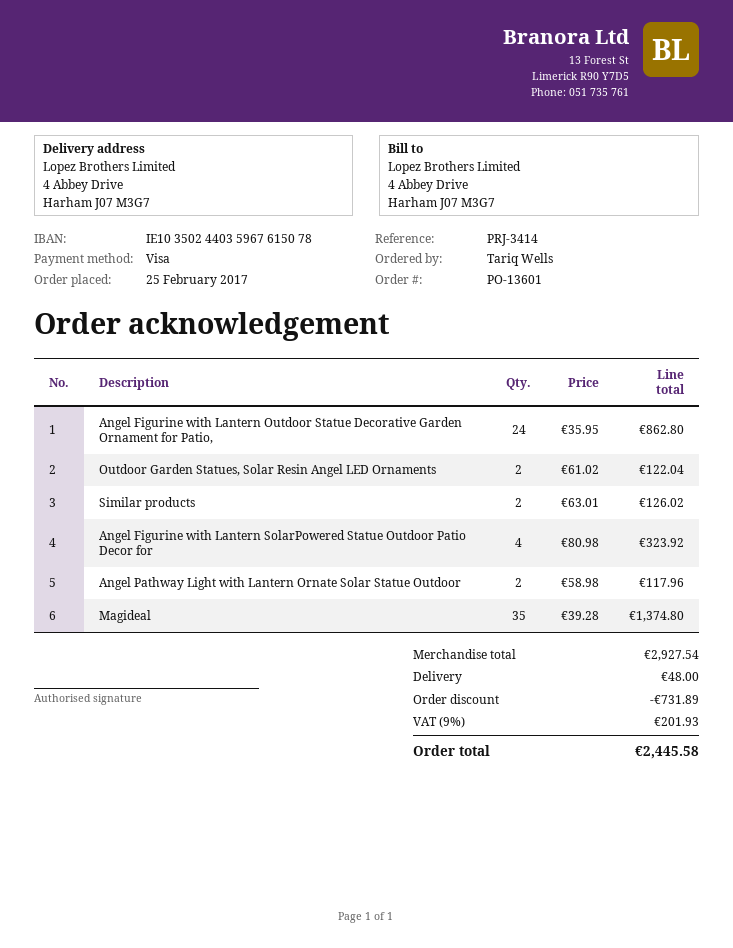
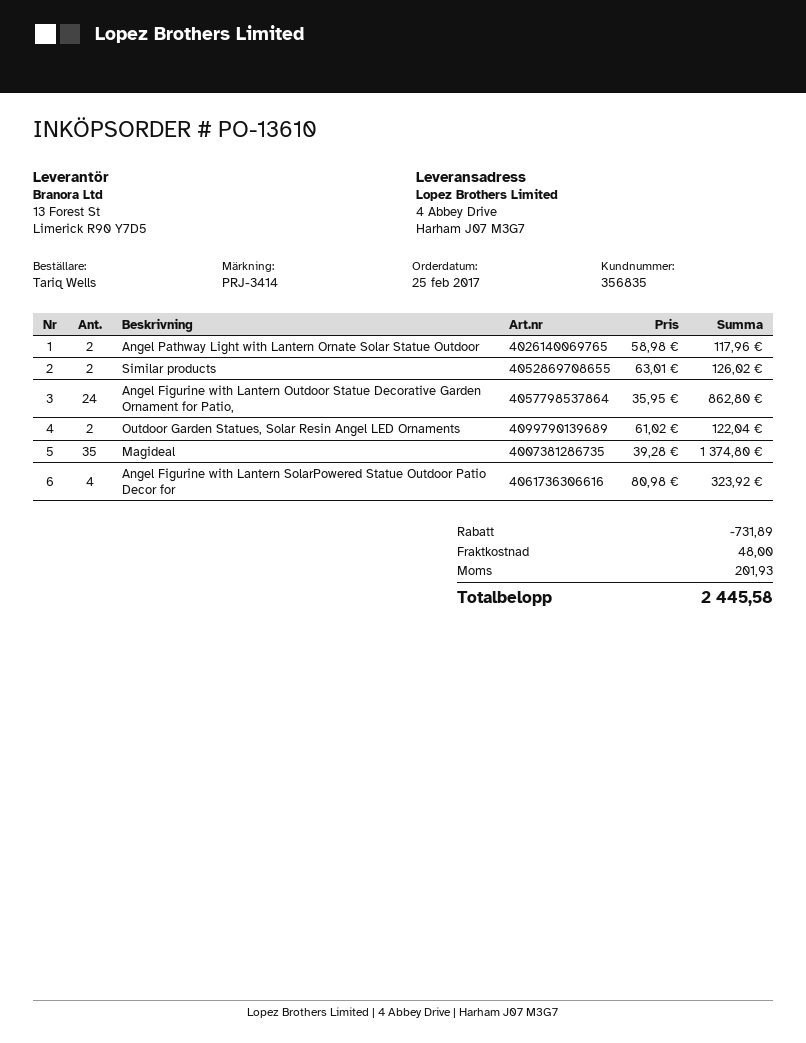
order number: PO-13601 -> PO-13610

